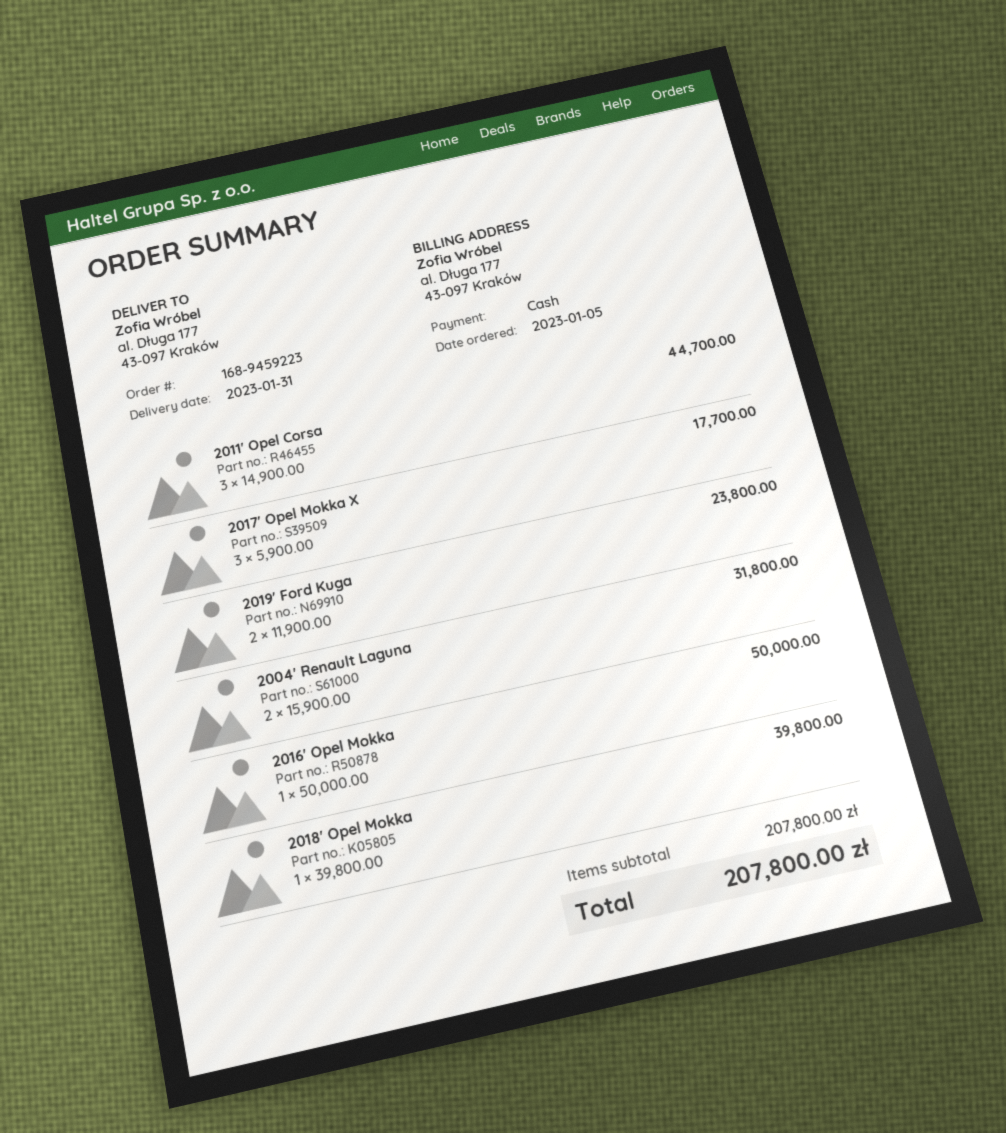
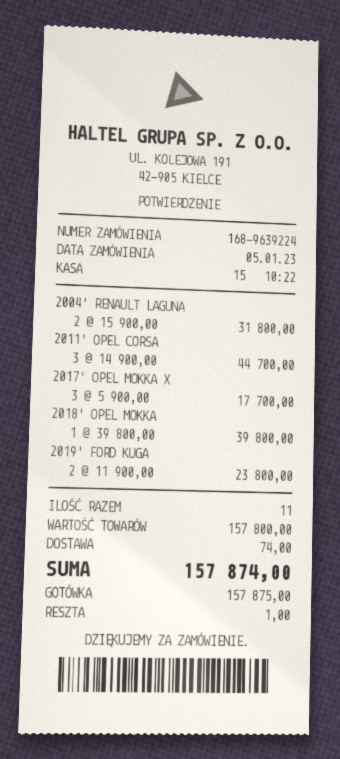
order number: 168-9459223 -> 168-9639224
2016' Opel Mokka: 1 x 50000.00 = 50000.00 -> none
subtotal: 207800.00 -> 157800.00
shipping: none -> 74.00
total: 207800.00 -> 157874.00

